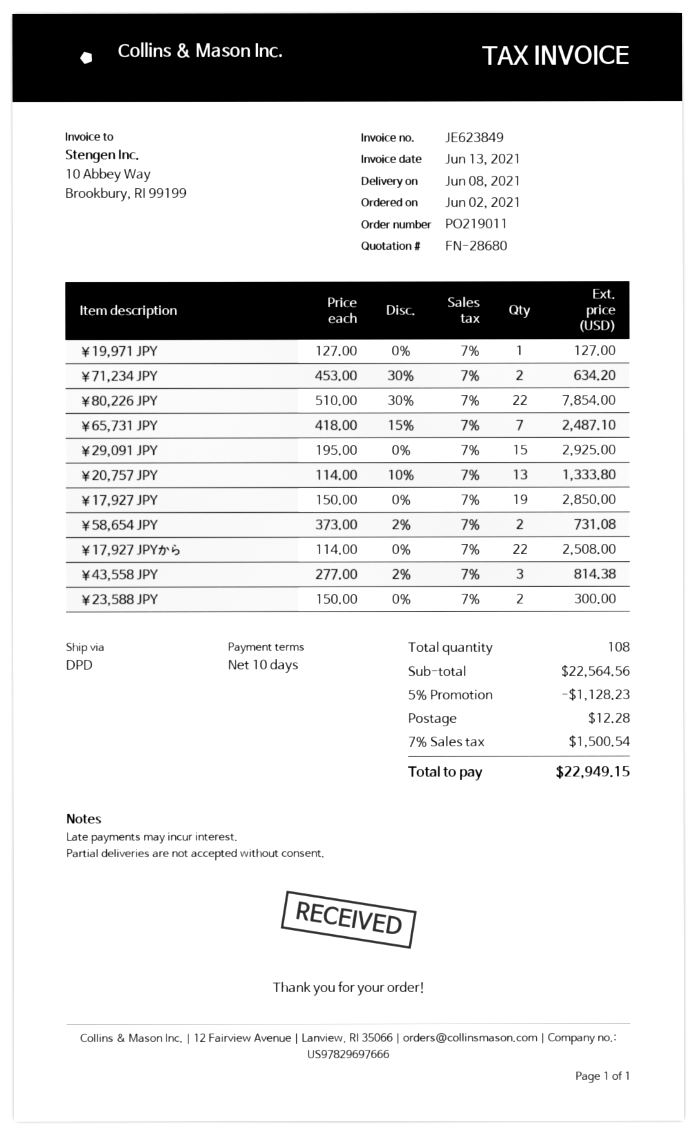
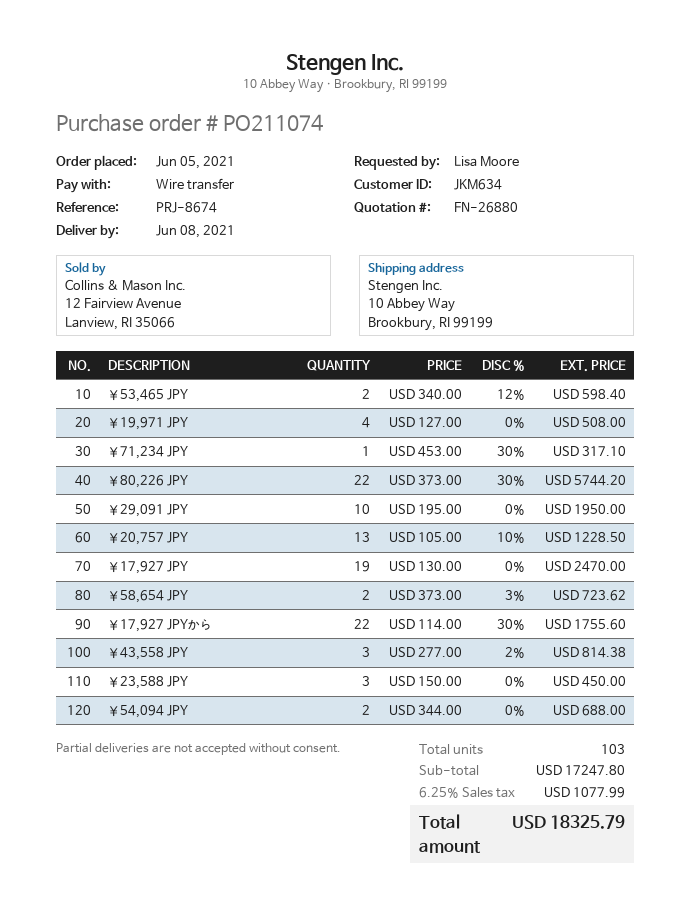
quote number: FN-28680 -> FN-26880
order number: PO219011 -> PO211074
order date: 2021-06-02 -> 2021-06-05
¥19,971 JPY: 1 x 127.00 = 127.00 -> 4 x 127.00 = 508.00
¥71,234 JPY: 2 x 453.00 - 30% = 634.20 -> 1 x 453.00 - 30% = 317.10
¥80,226 JPY: 22 x 510.00 - 30% = 7854.00 -> 22 x 373.00 - 30% = 5744.20
¥65,731 JPY: 7 x 418.00 - 15% = 2487.10 -> none
¥29,091 JPY: 15 x 195.00 = 2925.00 -> 10 x 195.00 = 1950.00
¥20,757 JPY: 13 x 114.00 - 10% = 1333.80 -> 13 x 105.00 - 10% = 1228.50
¥17,927 JPY: 19 x 150.00 = 2850.00 -> 19 x 130.00 = 2470.00
¥58,654 JPY: 2 x 373.00 - 2% = 731.08 -> 2 x 373.00 - 3% = 723.62
¥17,927 JPYから: 22 x 114.00 = 2508.00 -> 22 x 114.00 - 30% = 1755.60
¥23,588 JPY: 2 x 150.00 = 300.00 -> 3 x 150.00 = 450.00
¥53,465 JPY: none -> 2 x 340.00 - 12% = 598.40
¥54,094 JPY: none -> 2 x 344.00 = 688.00
total quantity: 108 -> 103
subtotal: 22564.56 -> 17247.80
discount: 5% = 1128.23 -> none
shipping: 12.28 -> none
tax: 7% = 1500.54 -> 6.25% = 1077.99
total: 22949.15 -> 18325.79

